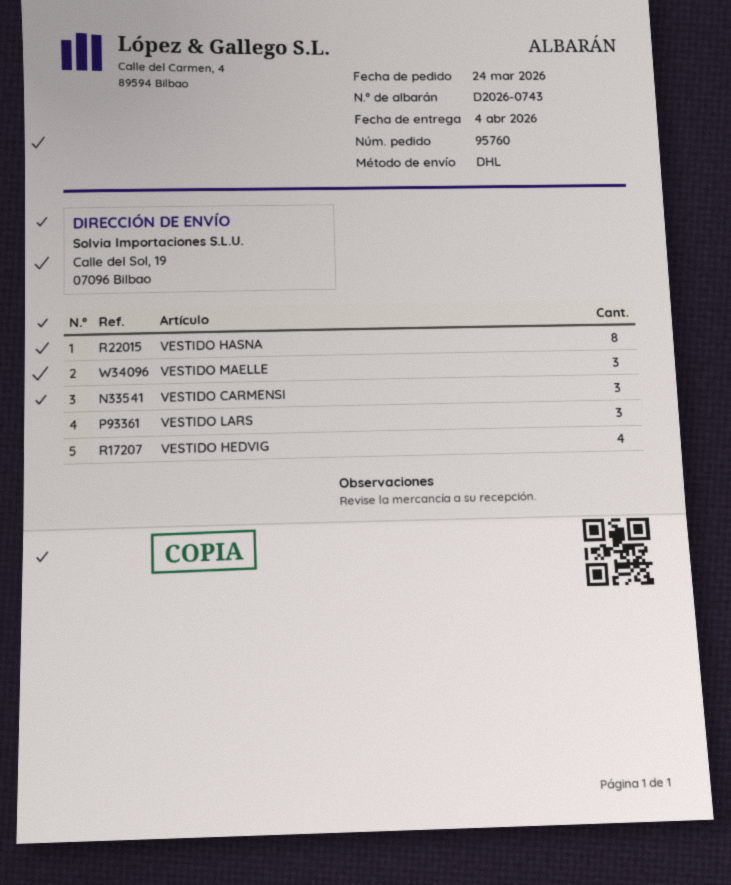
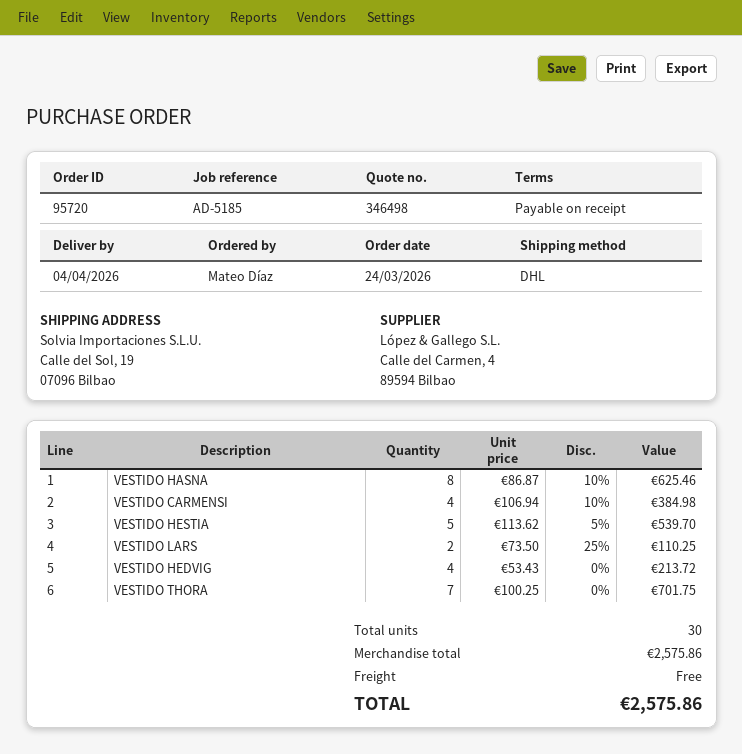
order number: 95760 -> 95720
VESTIDO MAELLE: 3 -> none
VESTIDO CARMENSI: 3 -> 4
VESTIDO LARS: 3 -> 2
VESTIDO HESTIA: none -> 5
VESTIDO THORA: none -> 7

